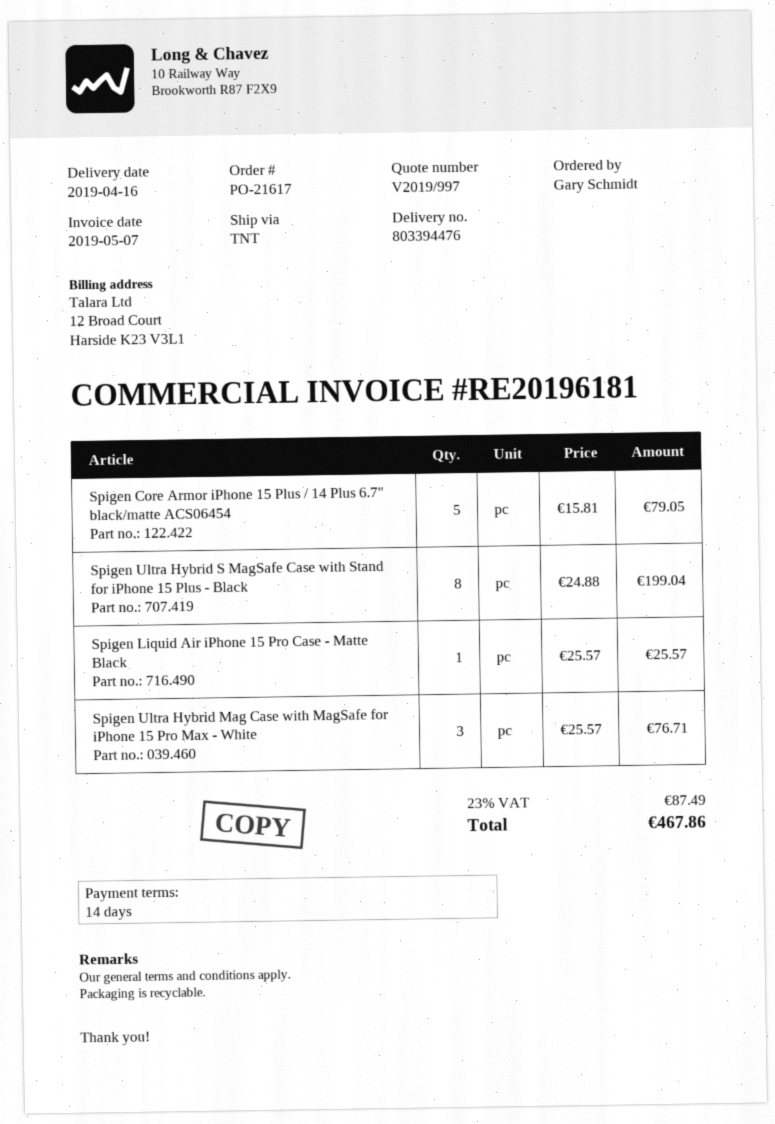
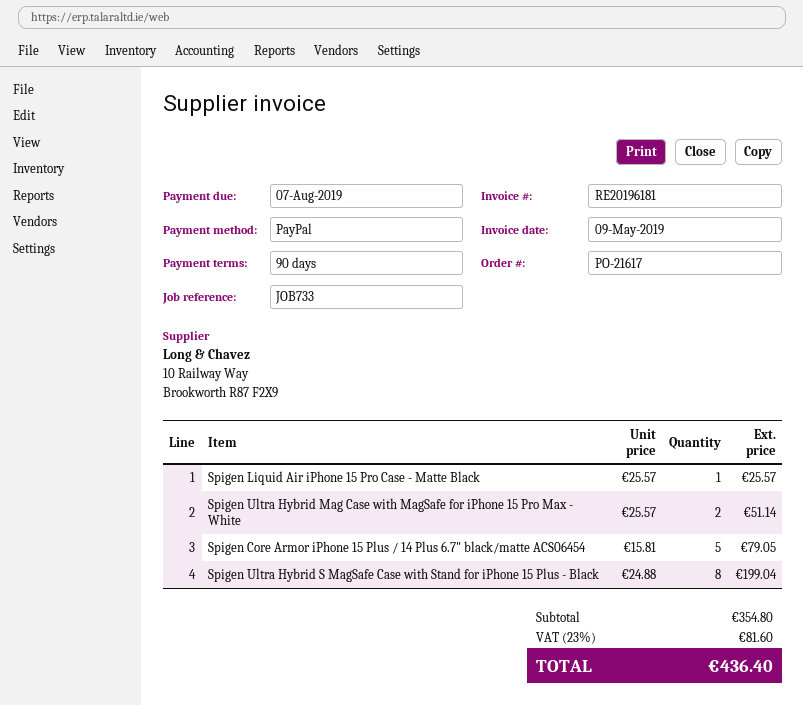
invoice date: 2019-05-07 -> 2019-05-09
payment terms: 14 days -> 90 days
Spigen Ultra Hybrid Mag Case with MagSafe for iPhone 15 Pro Max - White: 3 x 25.57 = 76.71 -> 2 x 25.57 = 51.14
tax: 23% = 87.49 -> 23% = 81.60
total: 467.86 -> 436.40

